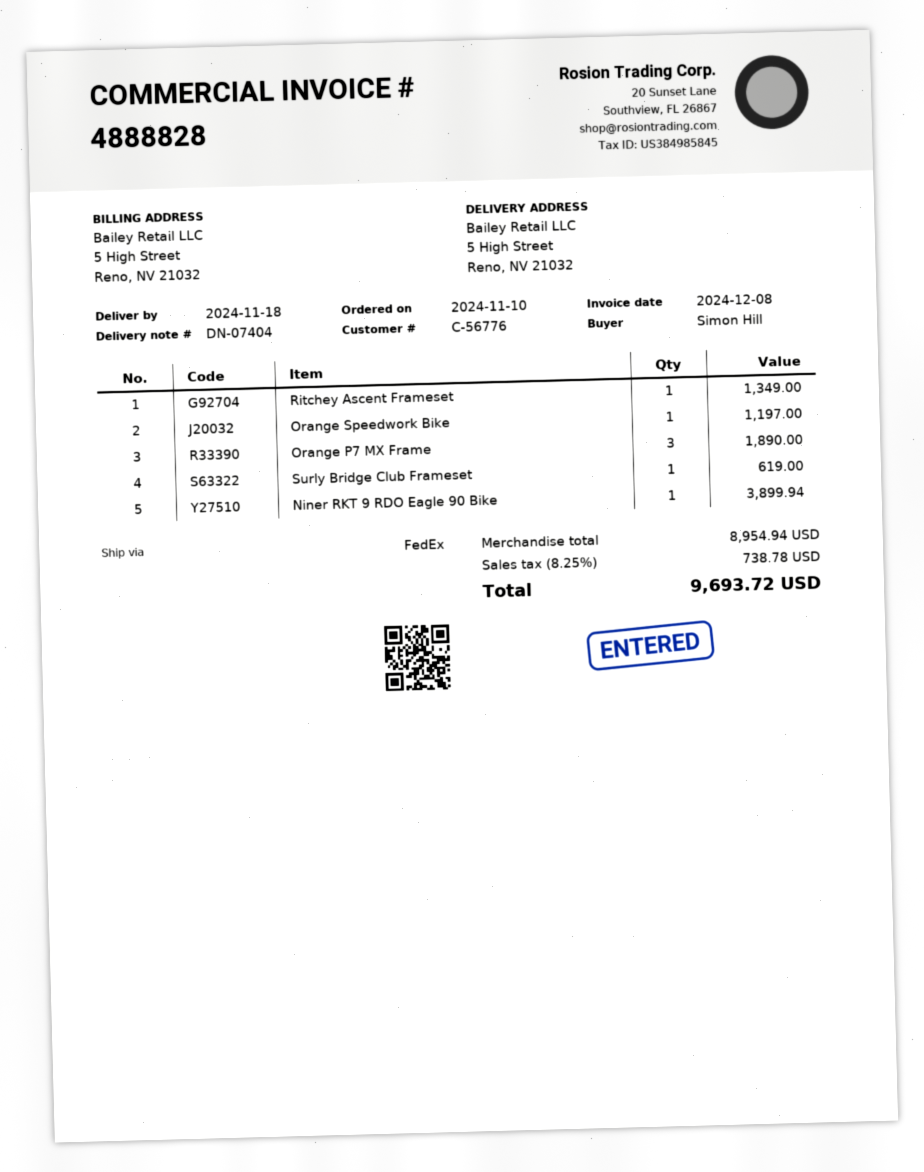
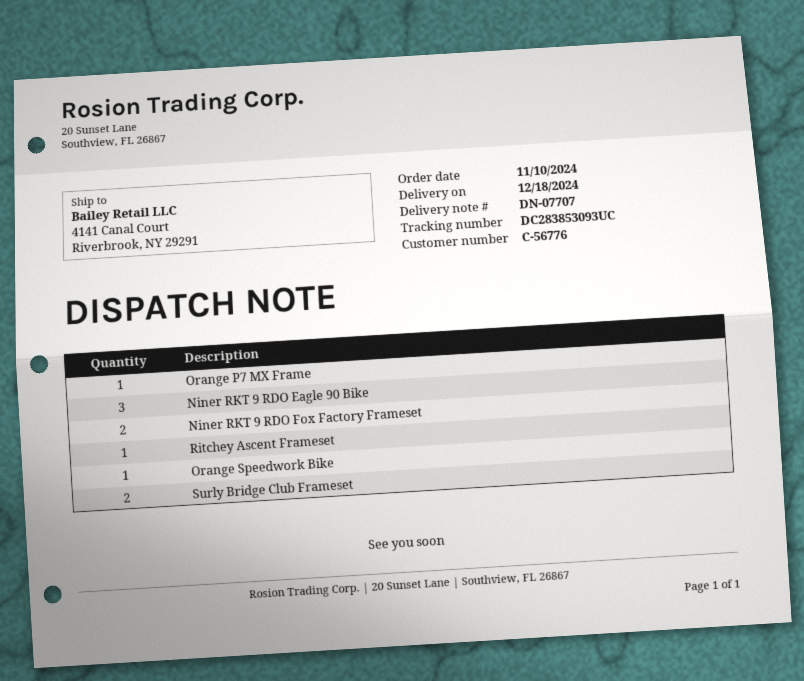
delivery note number: DN-07404 -> DN-07707
delivery date: 2024-11-18 -> 2024-12-18
ship to: 5 High Street, Reno, NV 21032 -> 4141 Canal Court, Riverbrook, NY 29291
Orange P7 MX Frame: 3 -> 1
Surly Bridge Club Frameset: 1 -> 2
Niner RKT 9 RDO Eagle 90 Bike: 1 -> 3
Niner RKT 9 RDO Fox Factory Frameset: none -> 2

